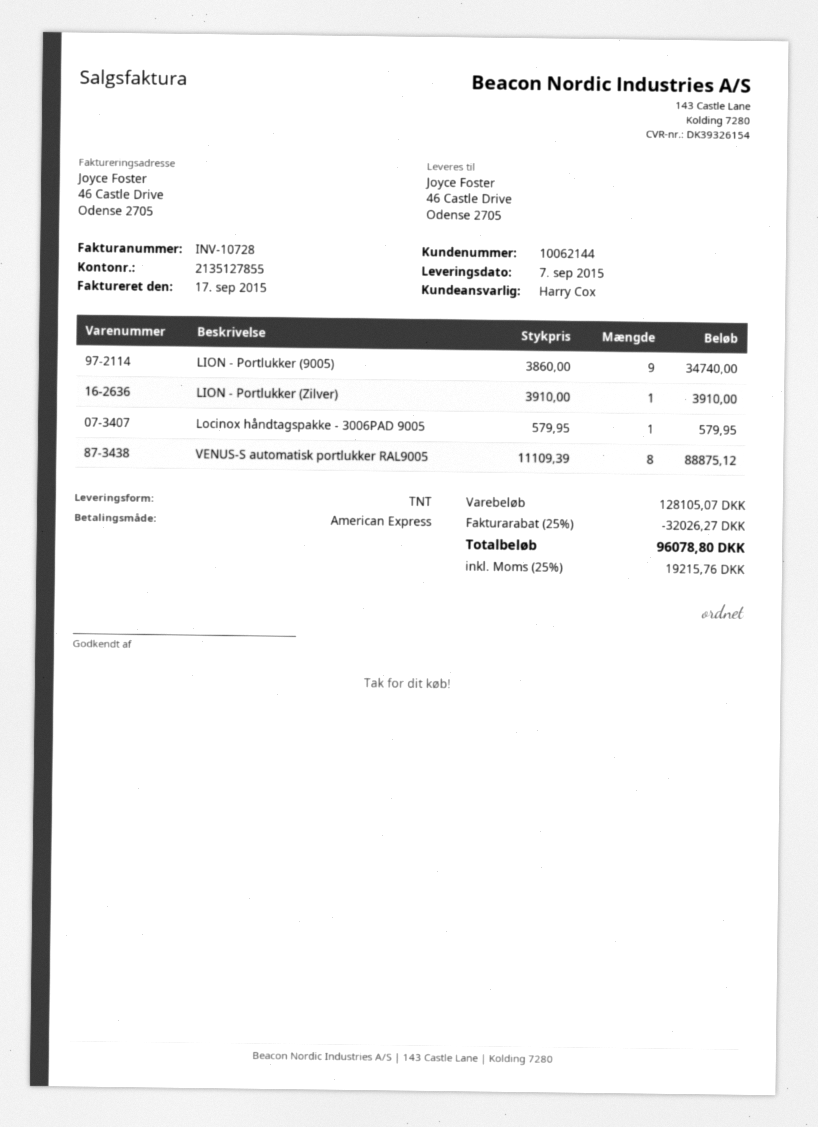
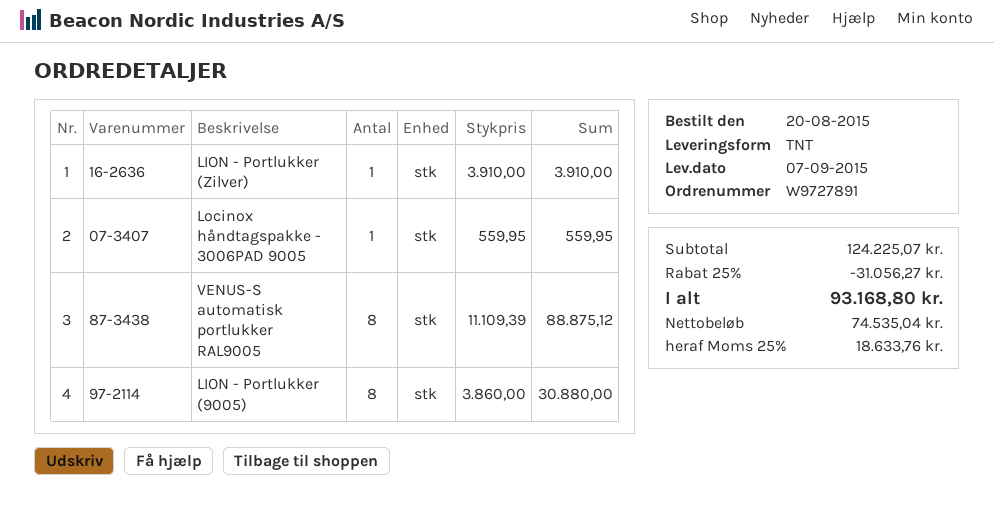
LION - Portlukker (9005): 9 x 3860.00 = 34740.00 -> 8 x 3860.00 = 30880.00
Locinox håndtagspakke - 3006PAD 9005: 1 x 579.95 = 579.95 -> 1 x 559.95 = 559.95
subtotal: 128105.07 -> 124225.07
discount: 25% = 32026.27 -> 25% = 31056.27
tax: 25% = 19215.76 -> 25% = 18633.76
total: 96078.80 -> 93168.80

